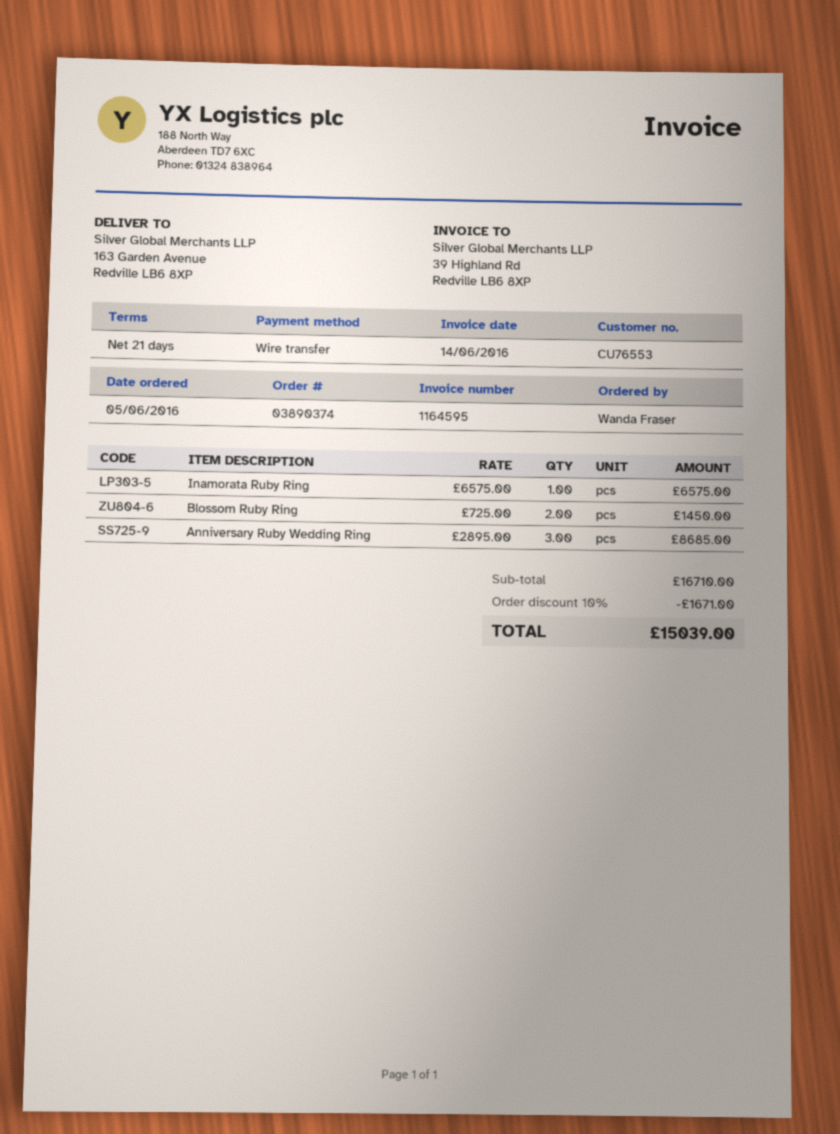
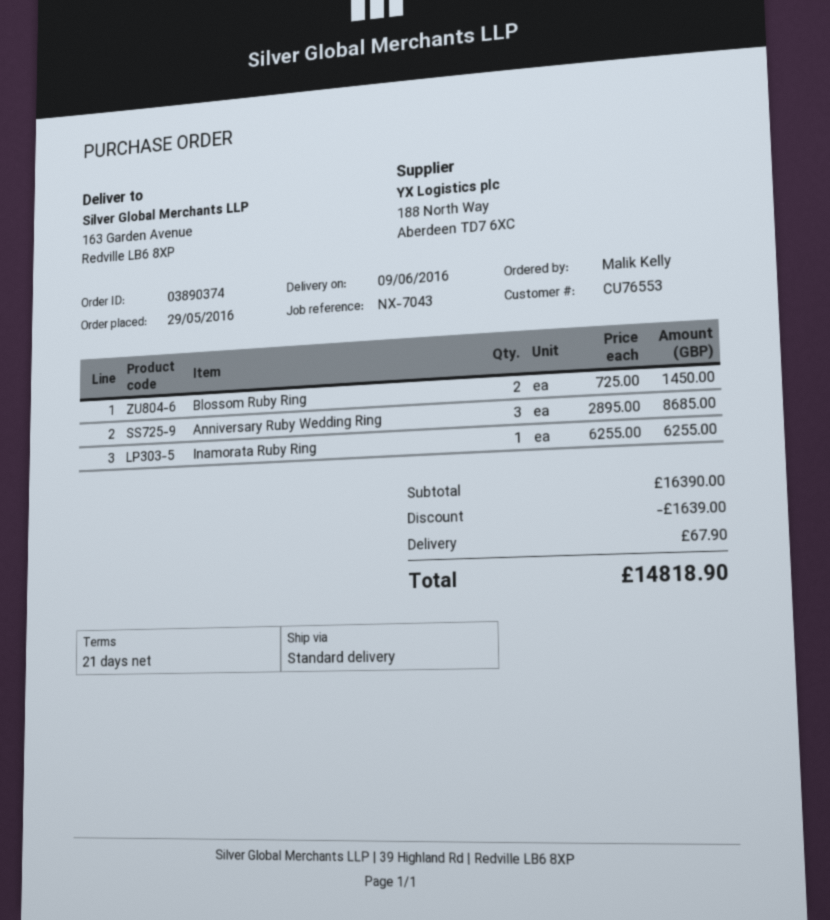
order date: 2016-06-05 -> 2016-05-29
ordered by: Wanda Fraser -> Malik Kelly
Inamorata Ruby Ring: 1 x 6575.00 = 6575.00 -> 1 x 6255.00 = 6255.00
subtotal: 16710.00 -> 16390.00
discount: 1671.00 -> 1639.00
shipping: none -> 67.90
total: 15039.00 -> 14818.90

